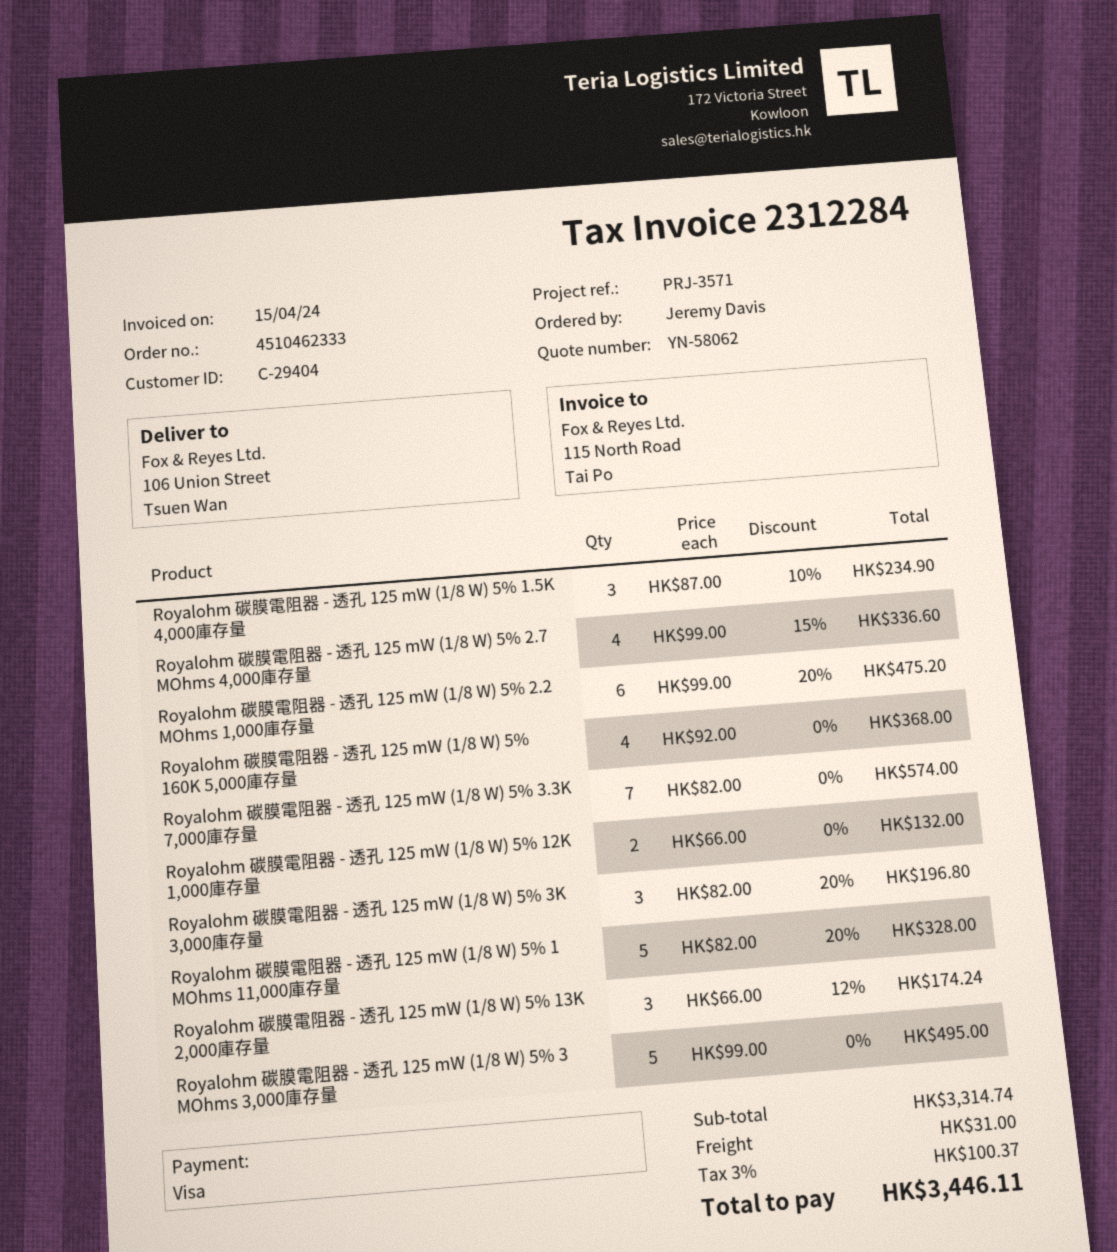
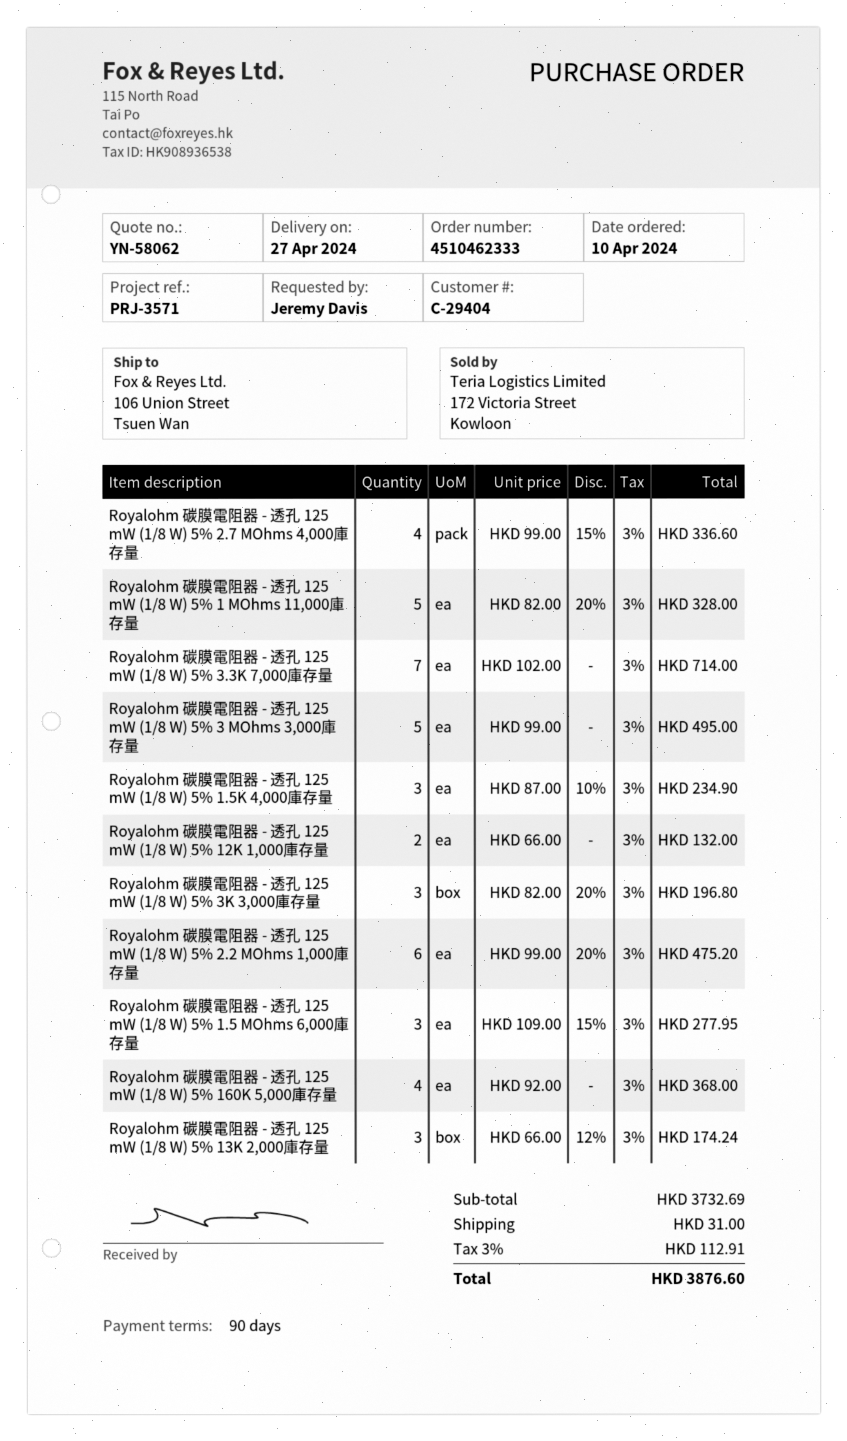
Royalohm 碳膜電阻器 - 透孔 125 mW (1/8 W) 5% 3.3K 7,000庫存量: 7 x 82.00 = 574.00 -> 7 x 102.00 = 714.00
Royalohm 碳膜電阻器 - 透孔 125 mW (1/8 W) 5% 1.5 MOhms 6,000庫存量: none -> 3 x 109.00 - 15% = 277.95
subtotal: 3314.74 -> 3732.69
tax: 3% = 100.37 -> 3% = 112.91
total: 3446.11 -> 3876.60

